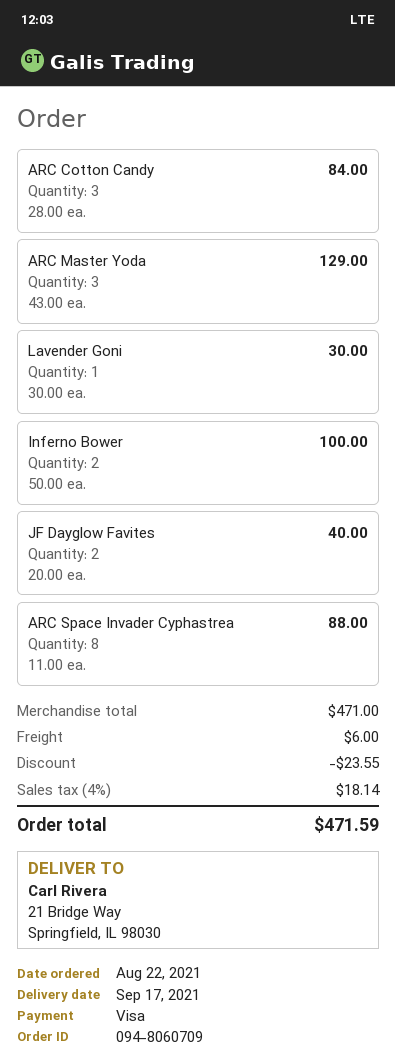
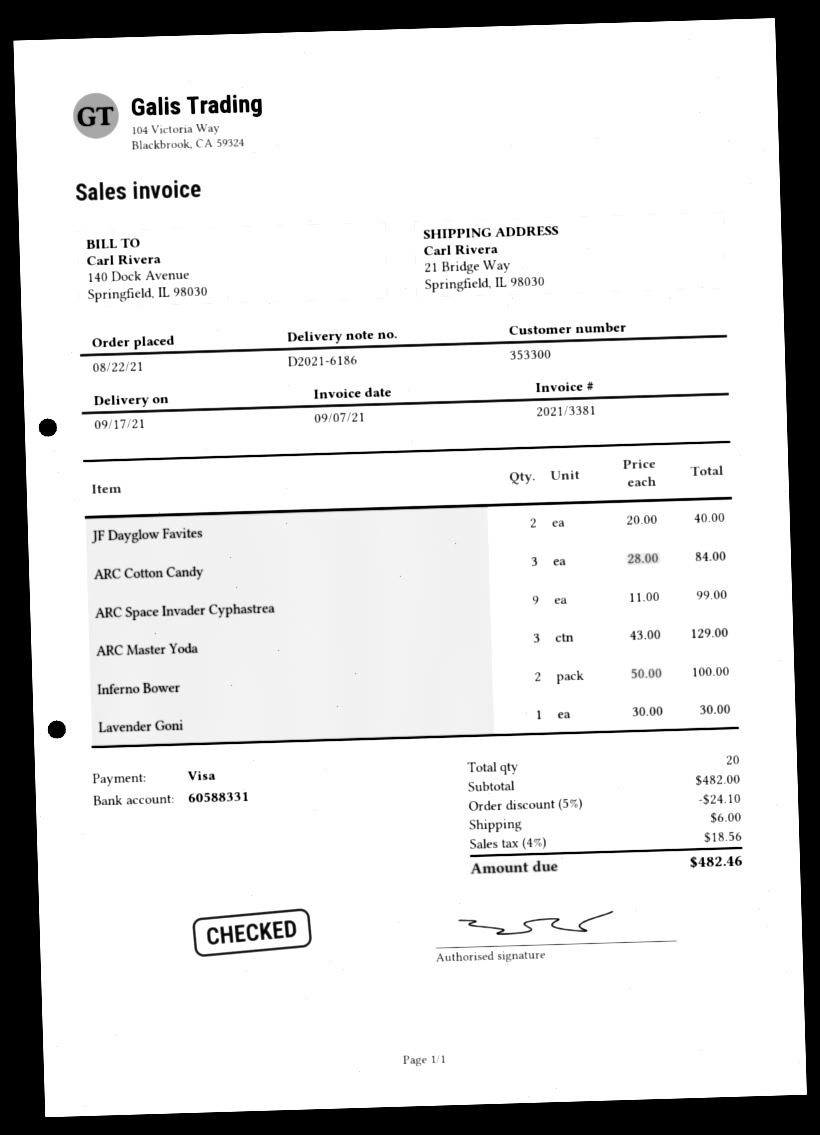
ARC Space Invader Cyphastrea: 8 x 11.00 = 88.00 -> 9 x 11.00 = 99.00
subtotal: 471.00 -> 482.00
discount: 23.55 -> 24.10
tax: 4% = 18.14 -> 4% = 18.56
total: 471.59 -> 482.46

